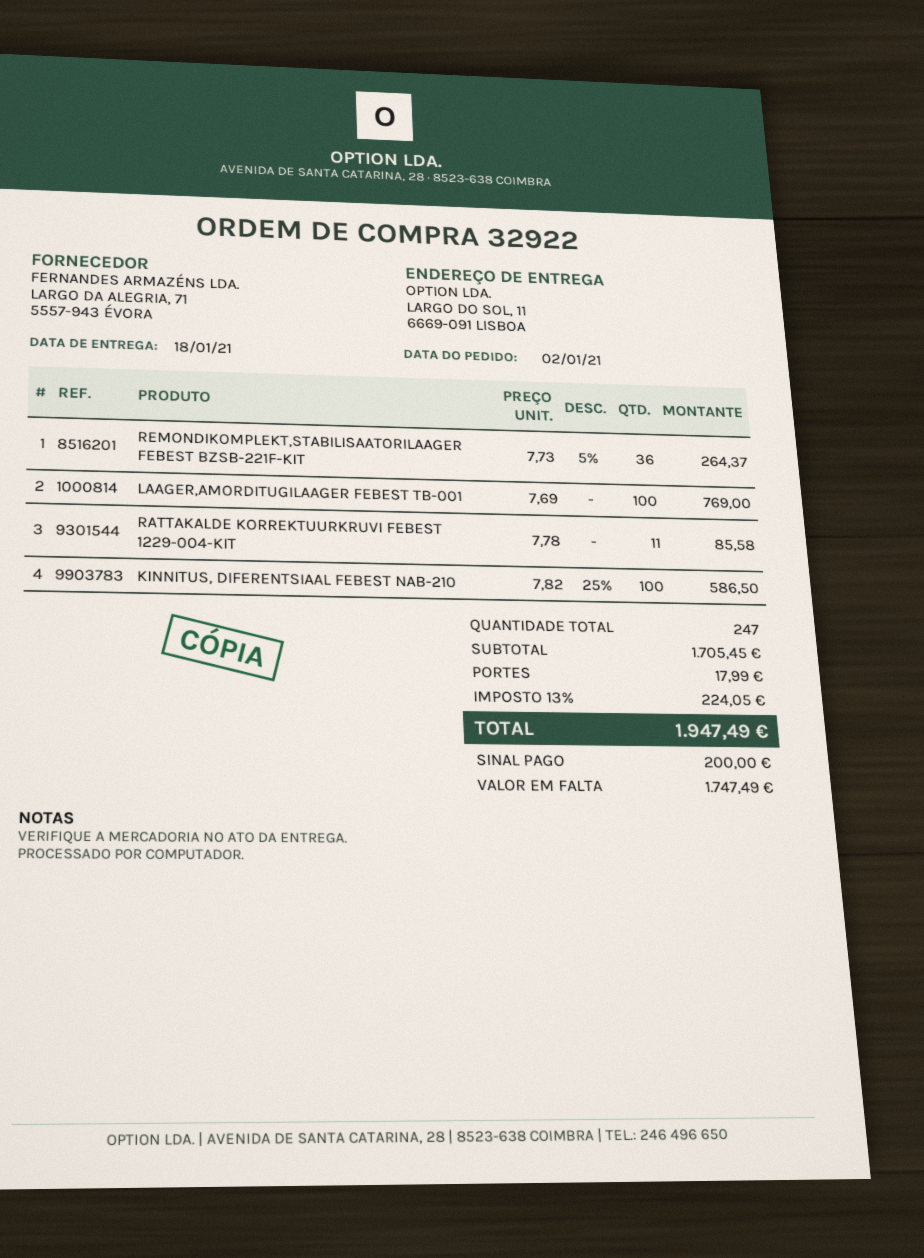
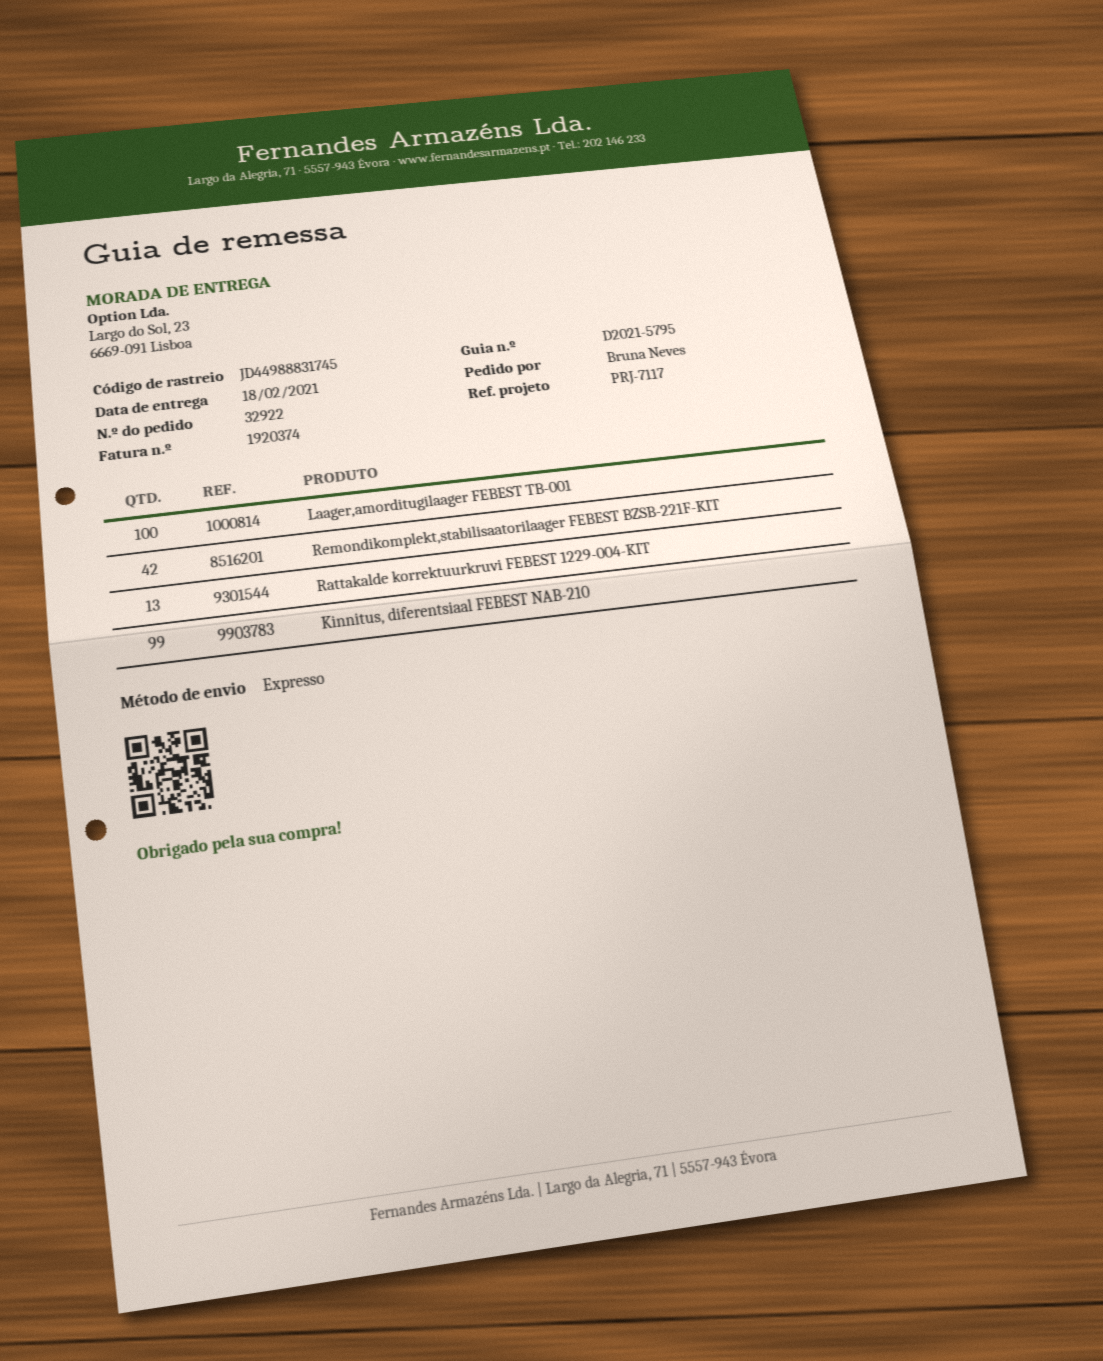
delivery date: 2021-01-18 -> 2021-02-18
ship to: LARGO DO SOL, 11, 6669-091 LISBOA -> Largo do Sol, 23, 6669-091 Lisboa
REMONDIKOMPLEKT,STABILISAATORILAAGER FEBEST BZSB-221F-KIT: 36 -> 42
RATTAKALDE KORREKTUURKRUVI FEBEST 1229-004-KIT: 11 -> 13
KINNITUS, DIFERENTSIAAL FEBEST NAB-210: 100 -> 99

